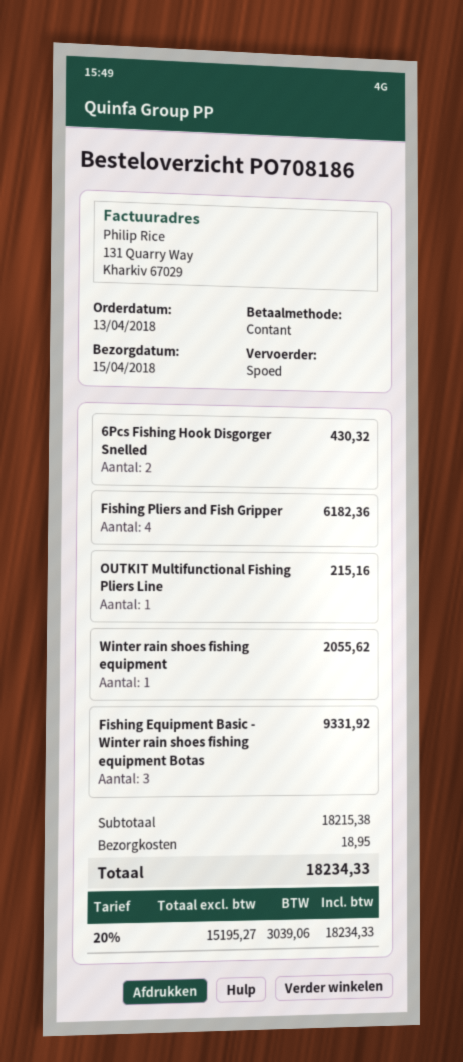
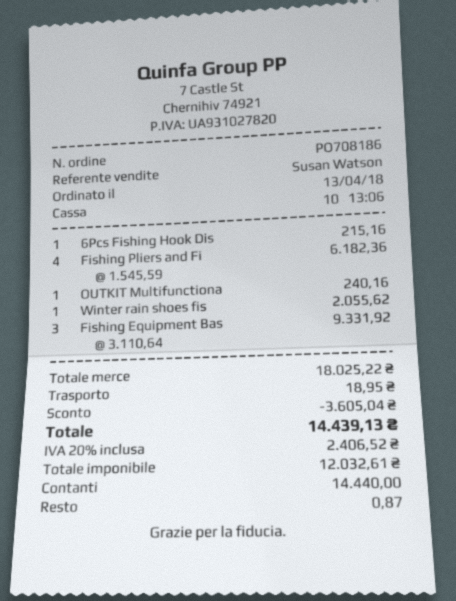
6Pcs Fishing Hook Disgorger Snelled: 2 for 430.32 -> 1 for 215.16
OUTKIT Multifunctional Fishing Pliers Line: 1 for 215.16 -> 1 for 240.16
subtotal: 18215.38 -> 18025.22
discount: none -> 3605.04
net: 15195.27 -> 12032.61
tax: 20% = 3039.06 -> 20% = 2406.52
total: 18234.33 -> 14439.13

